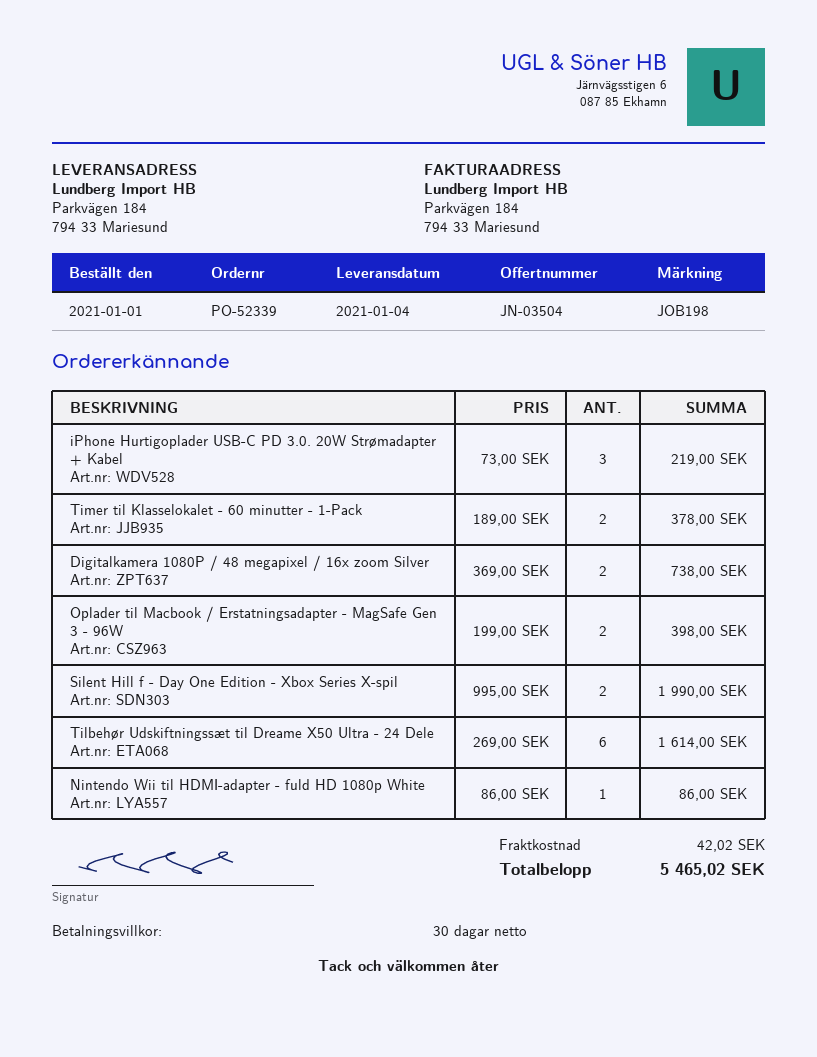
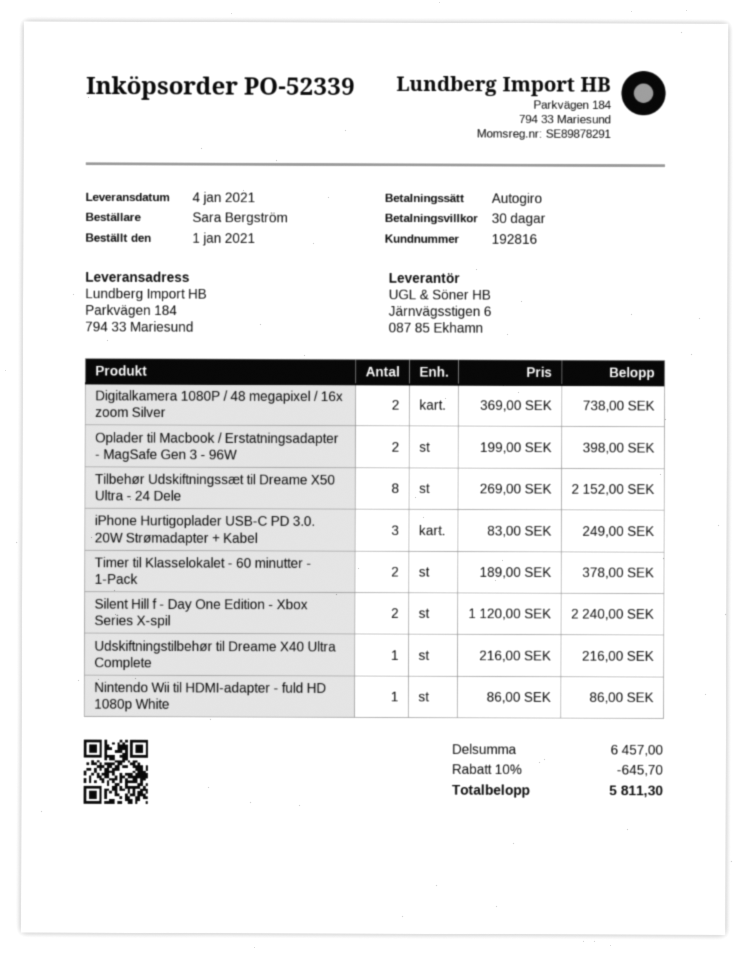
iPhone Hurtigoplader USB-C PD 3.0. 20W Strømadapter + Kabel: 3 x 73.00 = 219.00 -> 3 x 83.00 = 249.00
Silent Hill f - Day One Edition - Xbox Series X-spil: 2 x 995.00 = 1990.00 -> 2 x 1120.00 = 2240.00
Tilbehør Udskiftningssæt til Dreame X50 Ultra - 24 Dele: 6 x 269.00 = 1614.00 -> 8 x 269.00 = 2152.00
Udskiftningstilbehør til Dreame X40 Ultra Complete: none -> 1 x 216.00 = 216.00
discount: none -> 10% = 645.70
shipping: 42.02 -> none
total: 5465.02 -> 5811.30

